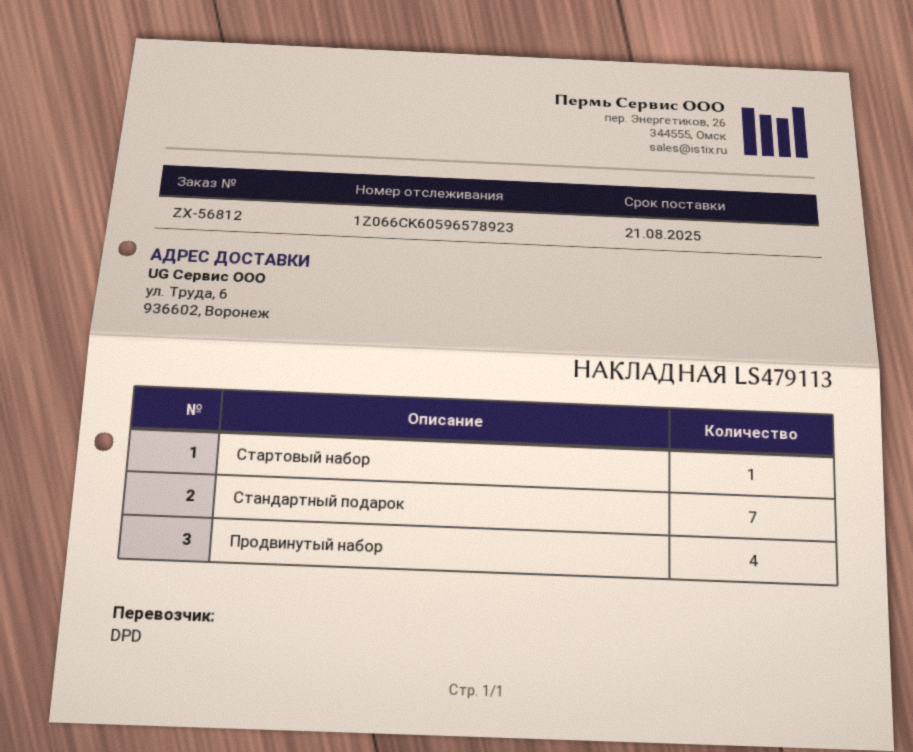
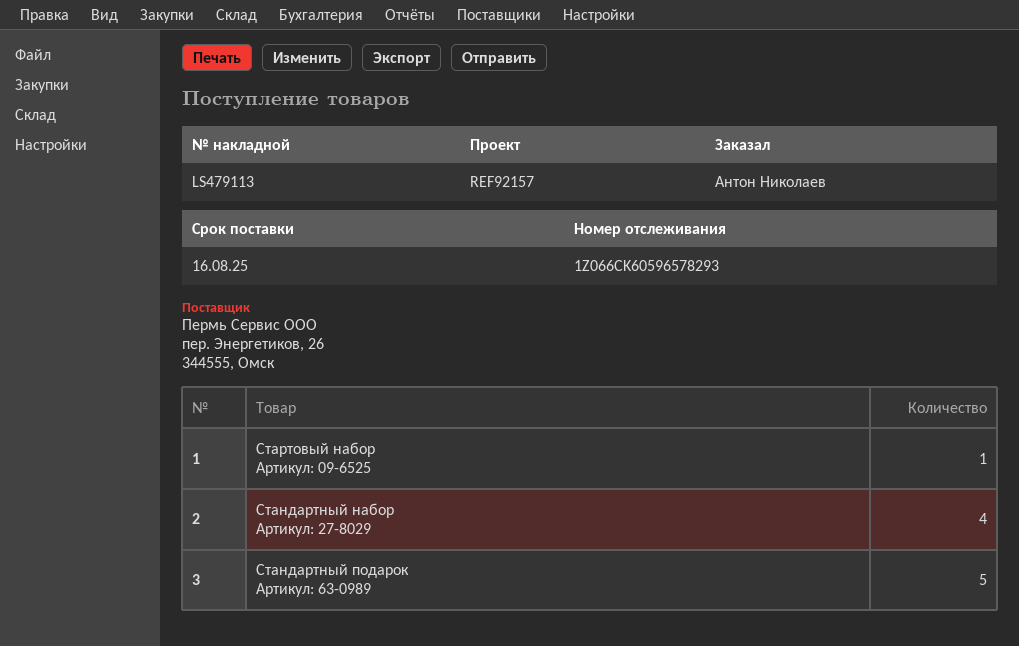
delivery date: 2025-08-21 -> 2025-08-16
tracking number: 1Z066CK60596578923 -> 1Z066CK60596578293
Стандартный подарок: 7 -> 5
Продвинутый набор: 4 -> none
Стандартный набор: none -> 4

